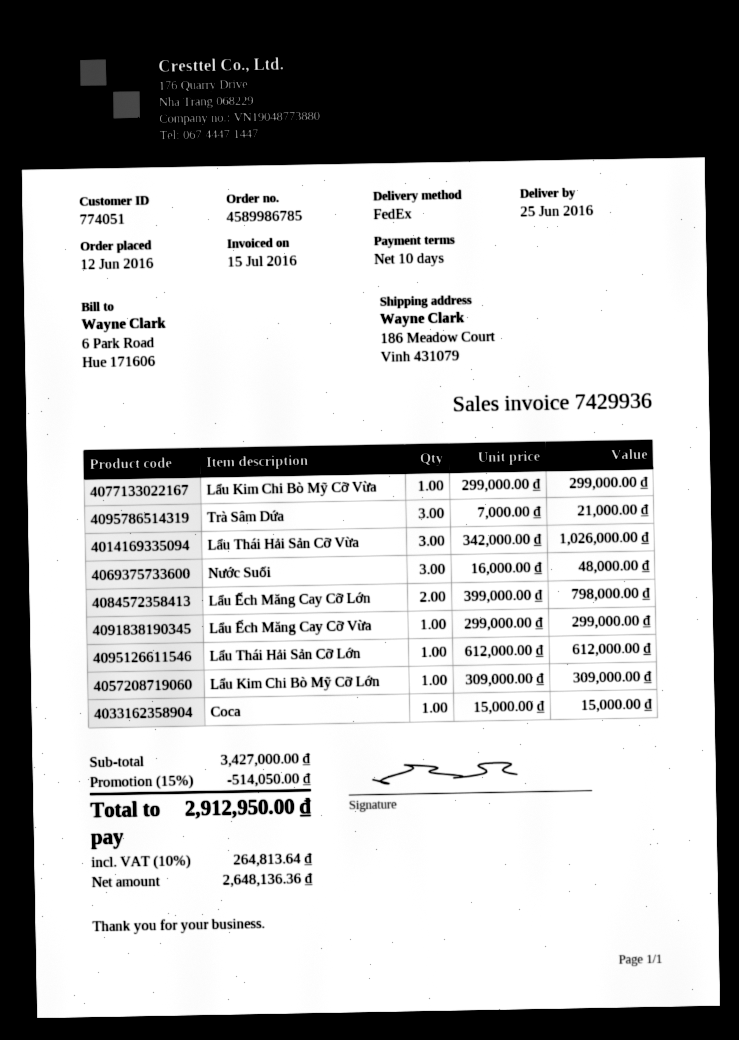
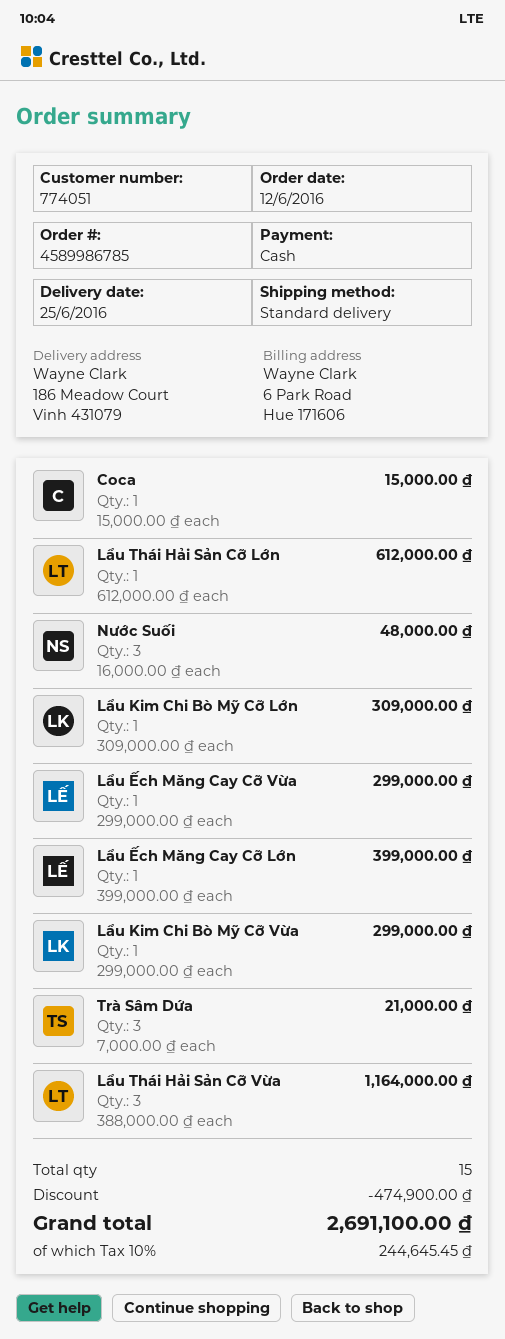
shipping method: FedEx -> standard
Lẩu Thái Hải Sản Cỡ Vừa: 3 x 342000.00 = 1026000.00 -> 3 x 388000.00 = 1164000.00
Lẩu Ếch Măng Cay Cỡ Lớn: 2 x 399000.00 = 798000.00 -> 1 x 399000.00 = 399000.00
discount: 514050.00 -> 474900.00
tax: 10% = 264813.64 -> 10% = 244645.45
total: 2912950.00 -> 2691100.00

